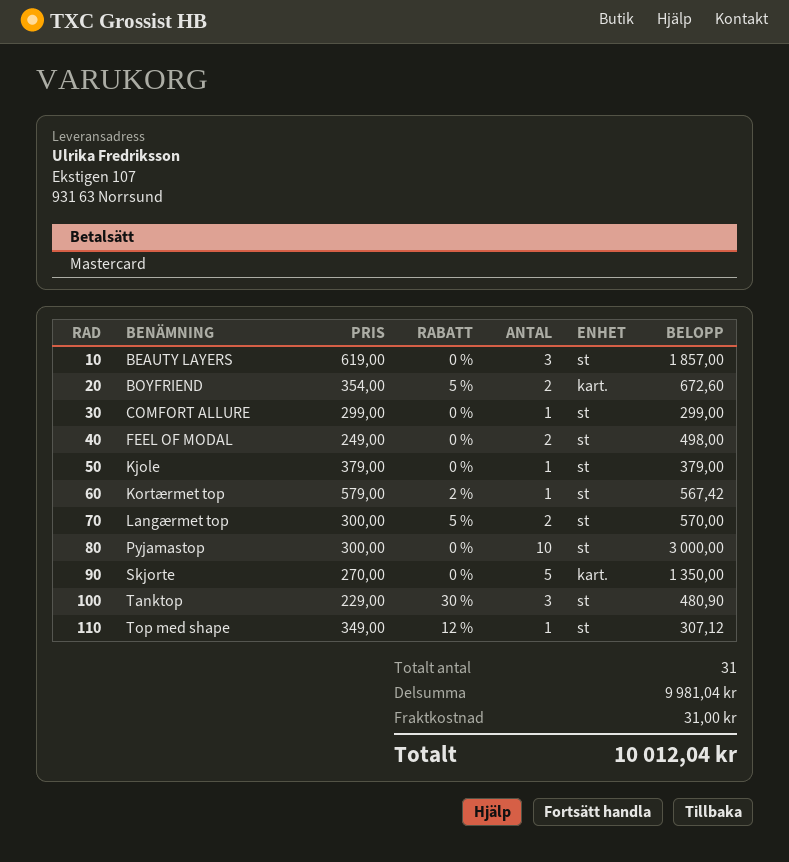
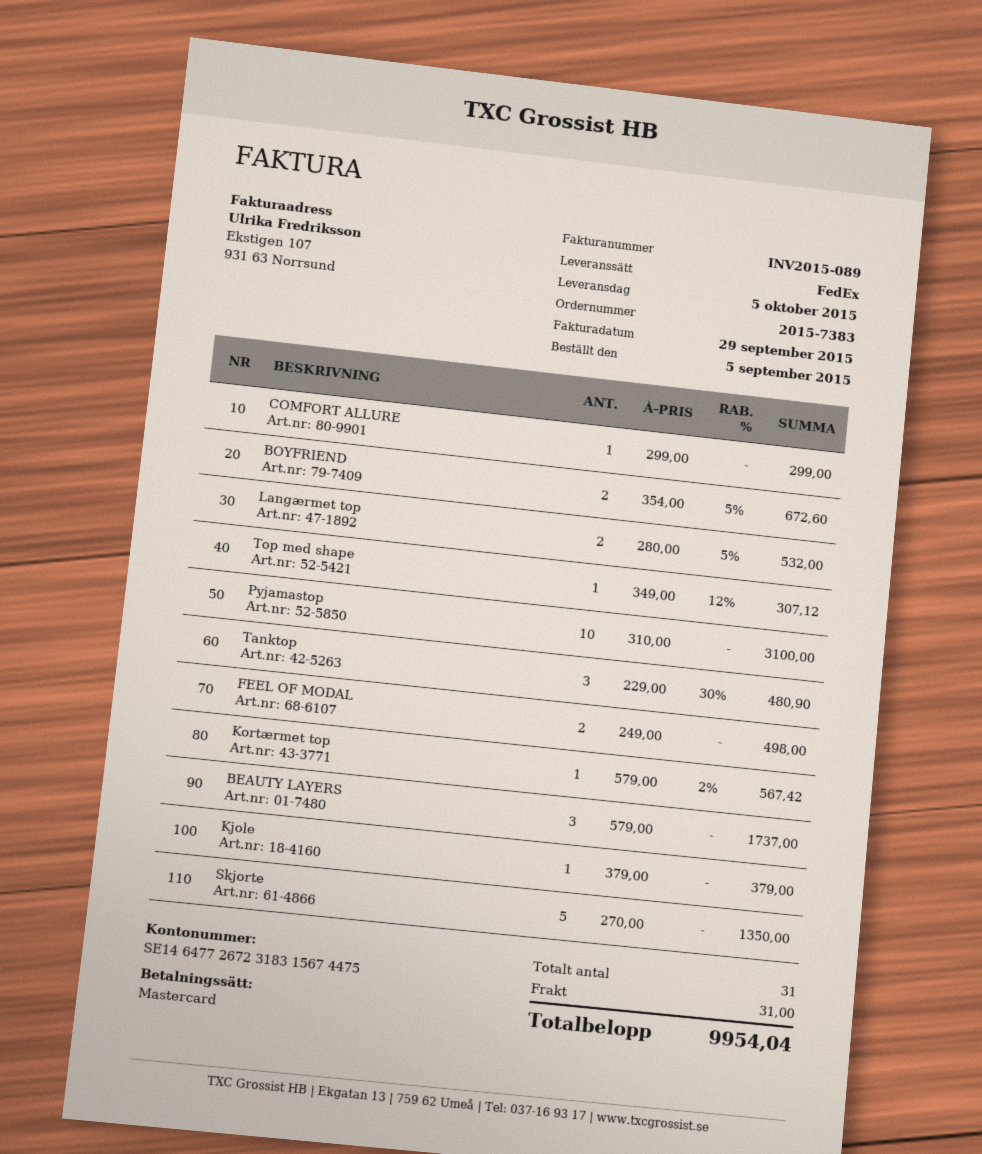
BEAUTY LAYERS: 3 x 619.00 = 1857.00 -> 3 x 579.00 = 1737.00
Langærmet top: 2 x 300.00 - 5% = 570.00 -> 2 x 280.00 - 5% = 532.00
Pyjamastop: 10 x 300.00 = 3000.00 -> 10 x 310.00 = 3100.00
total: 10012.04 -> 9954.04

